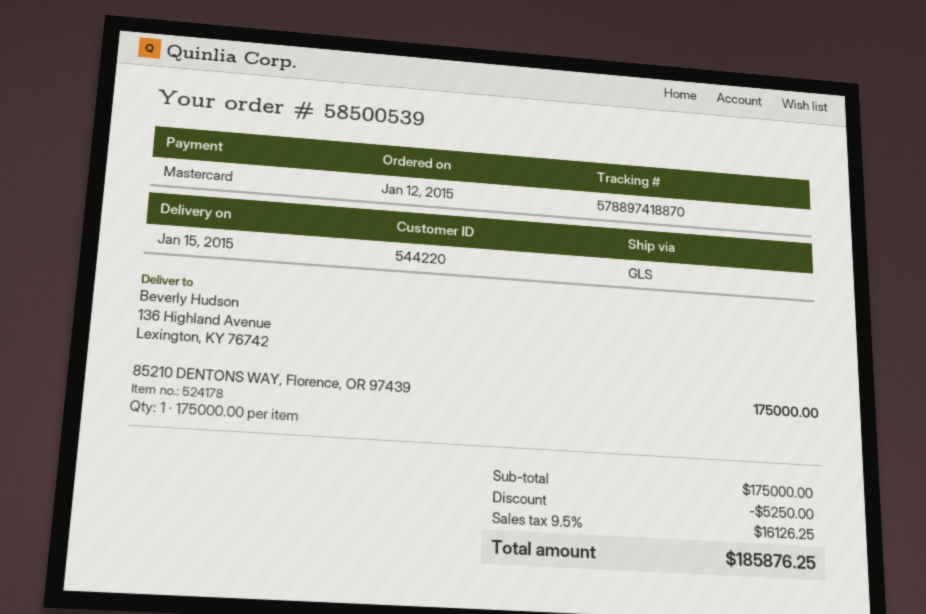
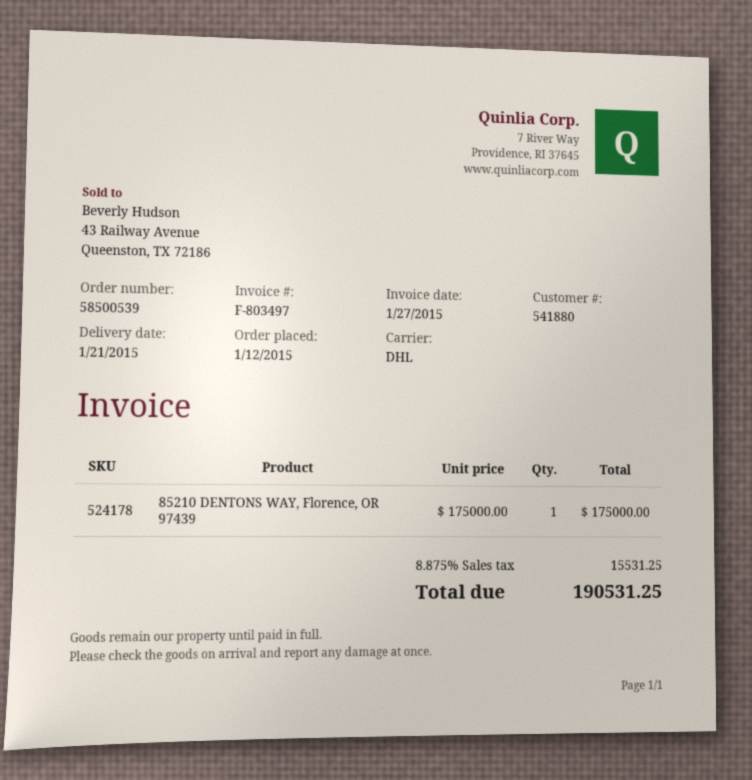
delivery date: 2015-01-15 -> 2015-01-21
customer number: 544220 -> 541880
shipping method: GLS -> DHL
discount: 5250.00 -> none
tax: 9.5% = 16126.25 -> 8.875% = 15531.25
total: 185876.25 -> 190531.25

